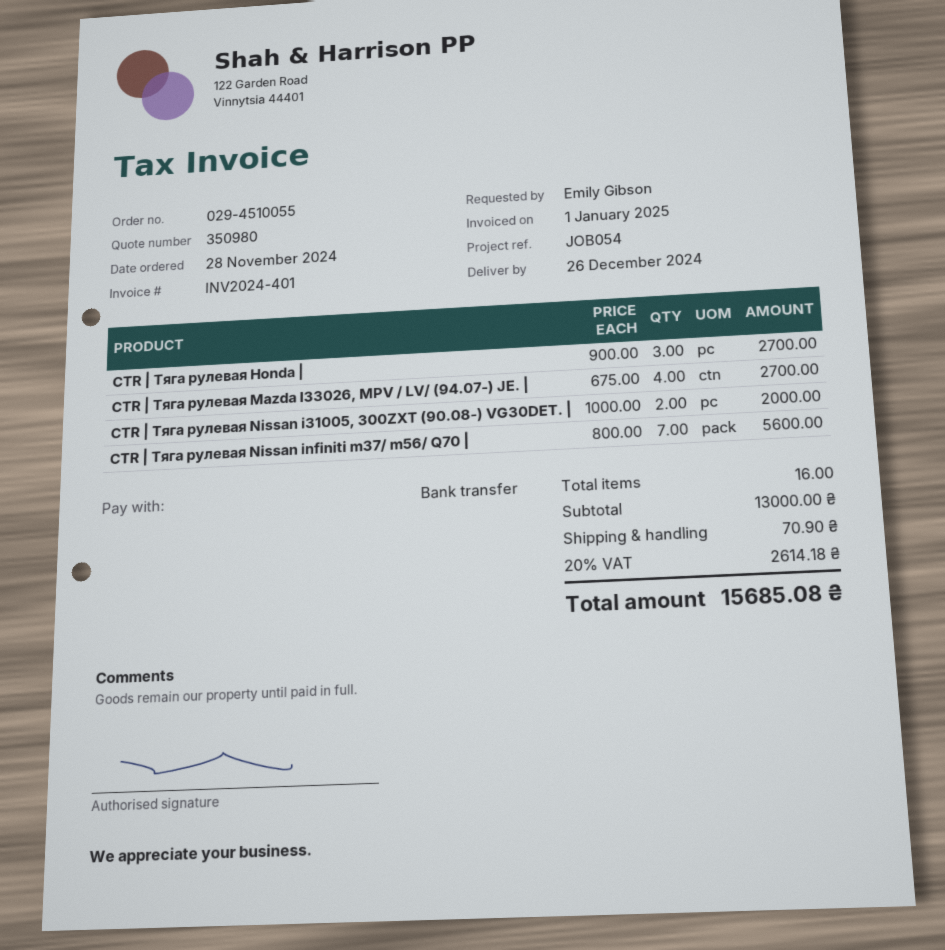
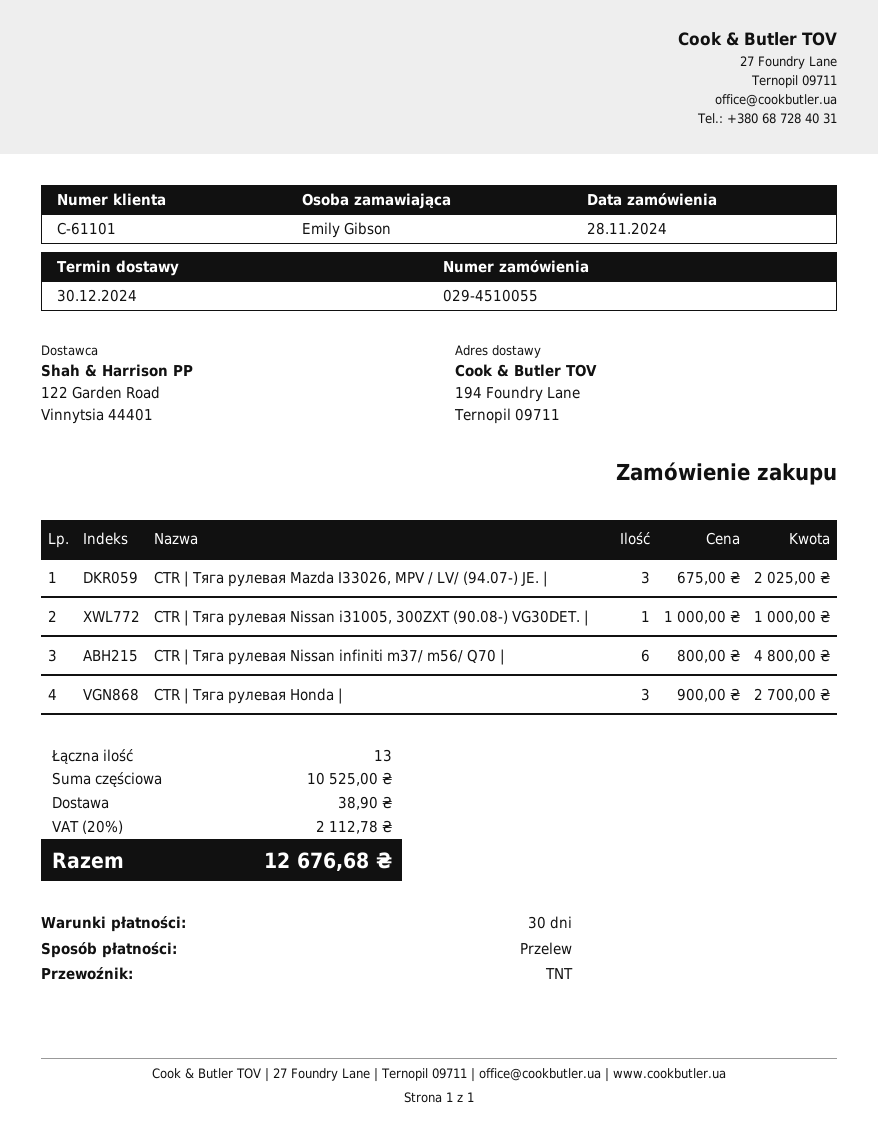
delivery date: 2024-12-26 -> 2024-12-30
CTR | Тяга рулевая Mazda I33026, MPV / LV/ (94.07-) JE. |: 4 x 675.00 = 2700.00 -> 3 x 675.00 = 2025.00
CTR | Тяга рулевая Nissan i31005, 300ZXT (90.08-) VG30DET. |: 2 x 1000.00 = 2000.00 -> 1 x 1000.00 = 1000.00
CTR | Тяга рулевая Nissan infiniti m37/ m56/ Q70 |: 7 x 800.00 = 5600.00 -> 6 x 800.00 = 4800.00
total quantity: 16 -> 13
subtotal: 13000.00 -> 10525.00
shipping: 70.90 -> 38.90
tax: 20% = 2614.18 -> 20% = 2112.78
total: 15685.08 -> 12676.68

